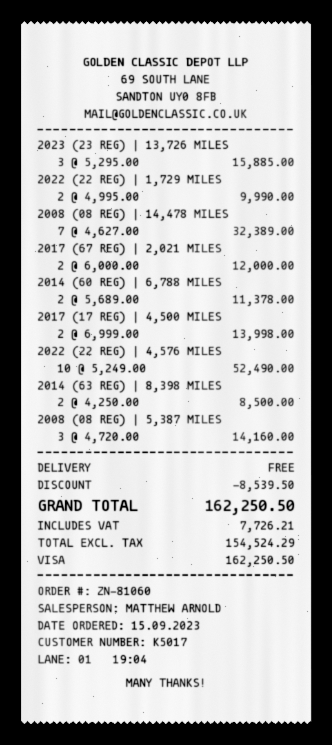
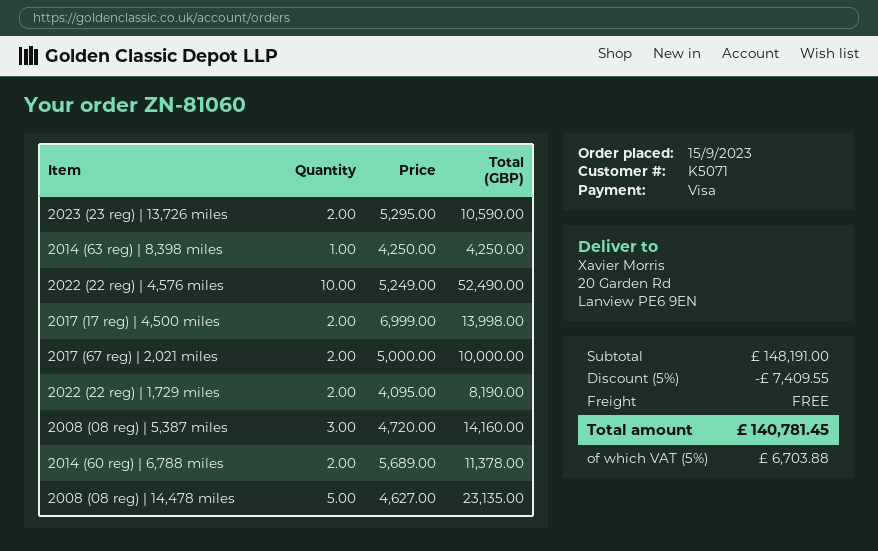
customer number: K5017 -> K5071
2023 (23 REG) | 13,726 MILES: 3 x 5295.00 = 15885.00 -> 2 x 5295.00 = 10590.00
2022 (22 REG) | 1,729 MILES: 2 x 4995.00 = 9990.00 -> 2 x 4095.00 = 8190.00
2008 (08 REG) | 14,478 MILES: 7 x 4627.00 = 32389.00 -> 5 x 4627.00 = 23135.00
2017 (67 REG) | 2,021 MILES: 2 x 6000.00 = 12000.00 -> 2 x 5000.00 = 10000.00
2014 (63 REG) | 8,398 MILES: 2 x 4250.00 = 8500.00 -> 1 x 4250.00 = 4250.00
discount: 8539.50 -> 7409.55
tax: 7726.21 -> 6703.88
total: 162250.50 -> 140781.45

